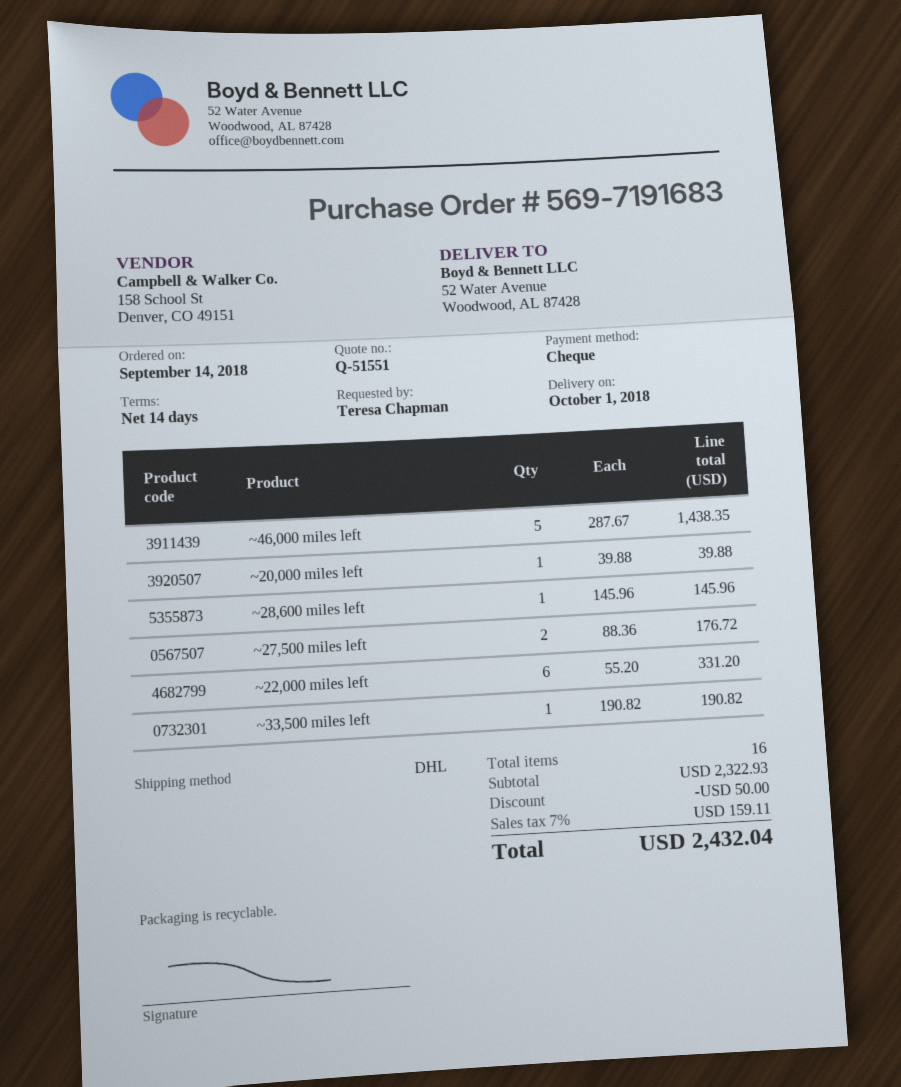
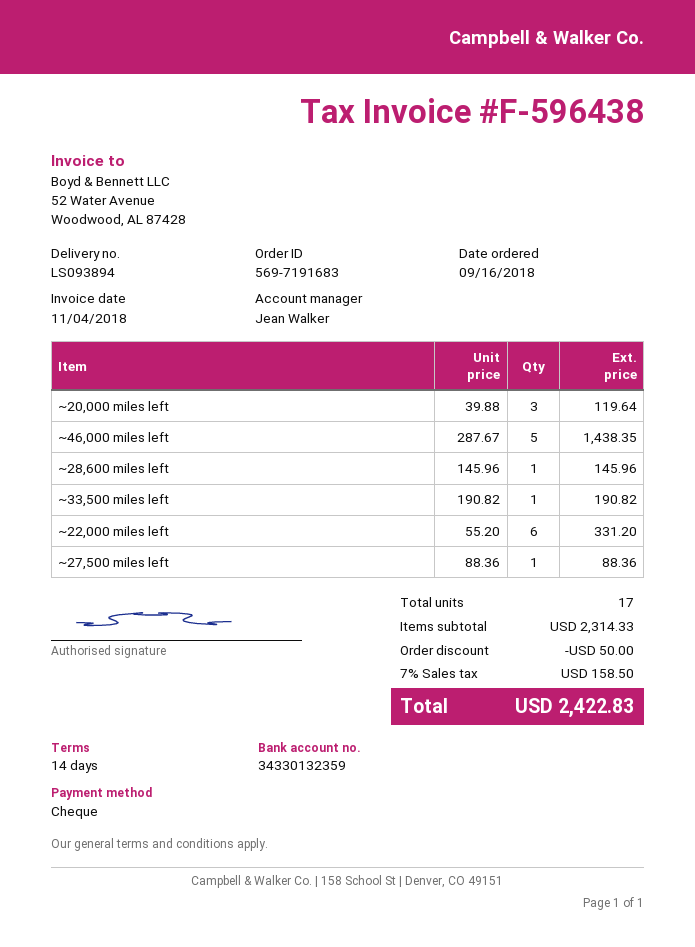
order date: 2018-09-14 -> 2018-09-16
~20,000 miles left: 1 x 39.88 = 39.88 -> 3 x 39.88 = 119.64
~27,500 miles left: 2 x 88.36 = 176.72 -> 1 x 88.36 = 88.36
total quantity: 16 -> 17
subtotal: 2322.93 -> 2314.33
tax: 7% = 159.11 -> 7% = 158.50
total: 2432.04 -> 2422.83

